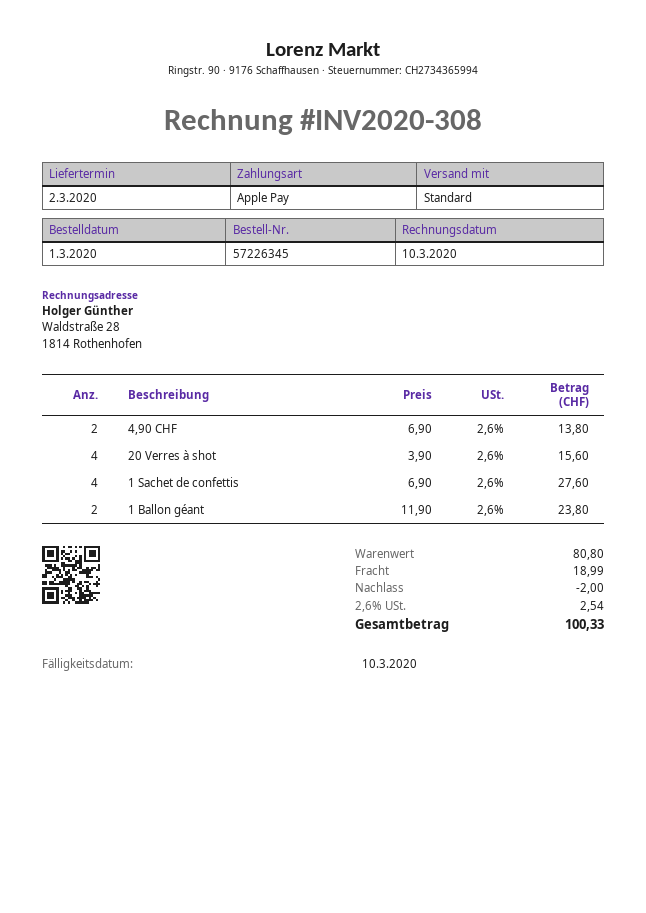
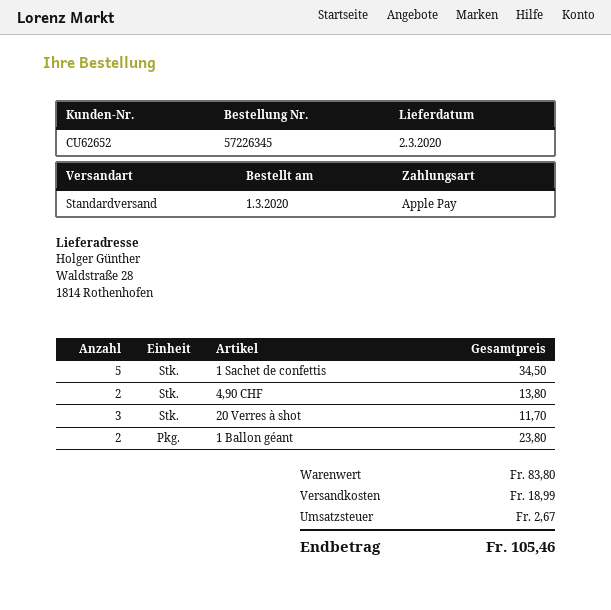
20 Verres à shot: 4 for 15.60 -> 3 for 11.70
1 Sachet de confettis: 4 for 27.60 -> 5 for 34.50
subtotal: 80.80 -> 83.80
discount: 2.00 -> none
tax: 2.54 -> 2.67
total: 100.33 -> 105.46

